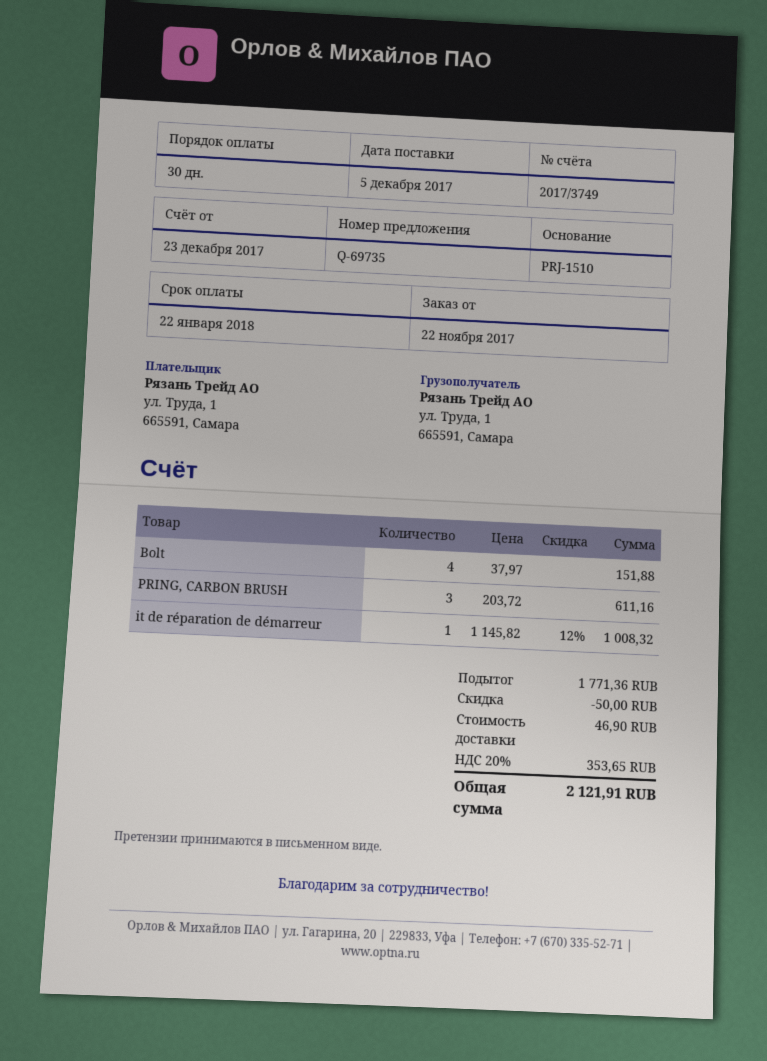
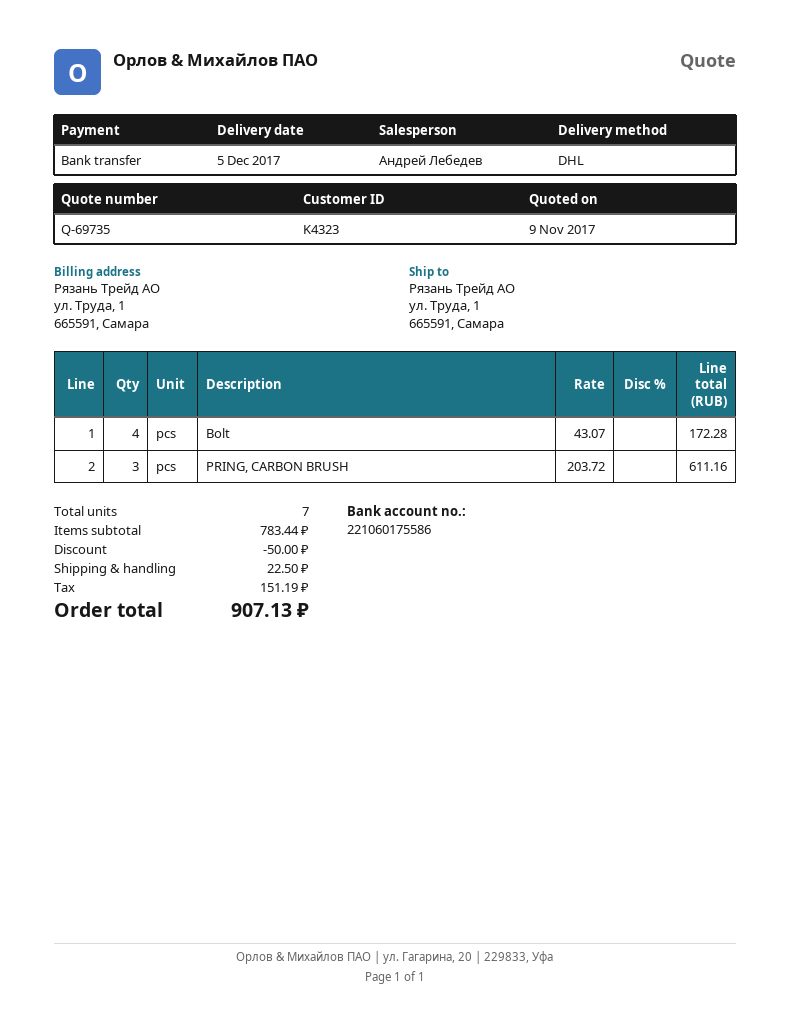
Bolt: 4 x 37.97 = 151.88 -> 4 x 43.07 = 172.28
it de réparation de démarreur: 1 x 1145.82 - 12% = 1008.32 -> none
subtotal: 1771.36 -> 783.44
shipping: 46.90 -> 22.50
tax: 353.65 -> 151.19
total: 2121.91 -> 907.13

